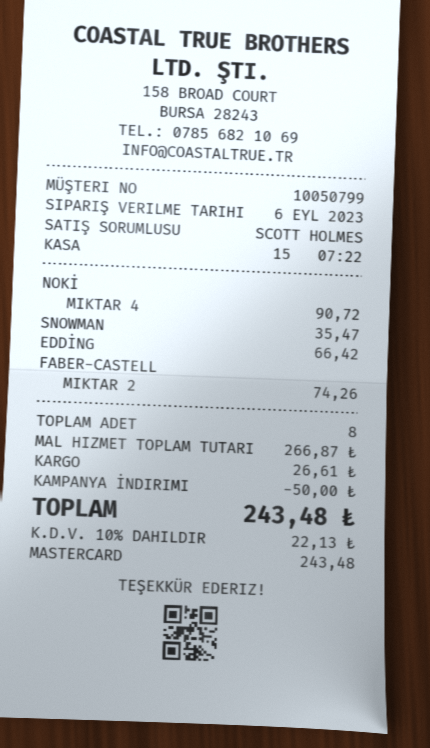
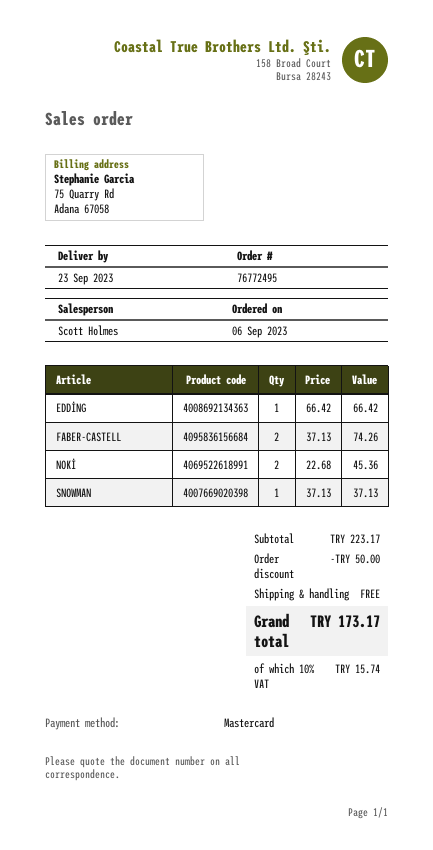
NOKİ: 4 for 90.72 -> 2 for 45.36
SNOWMAN: 1 for 35.47 -> 1 for 37.13
subtotal: 266.87 -> 223.17
shipping: 26.61 -> 0.00
tax: 10% = 22.13 -> 10% = 15.74
total: 243.48 -> 173.17

